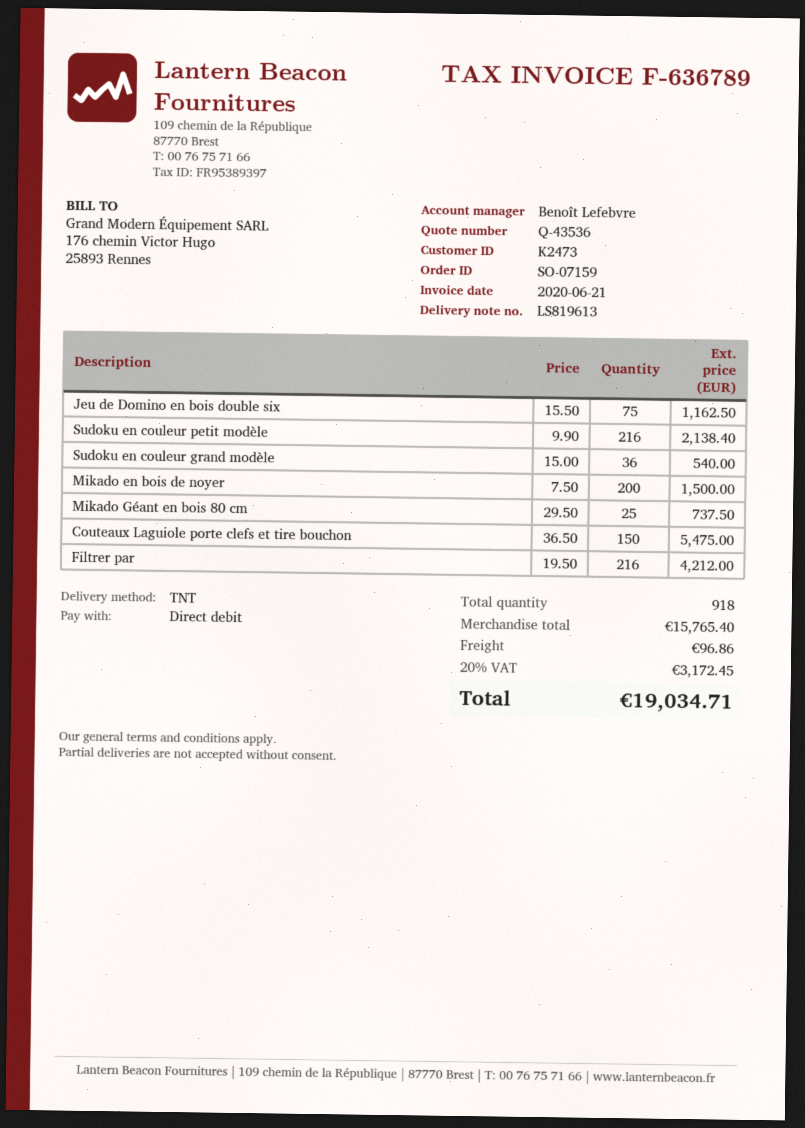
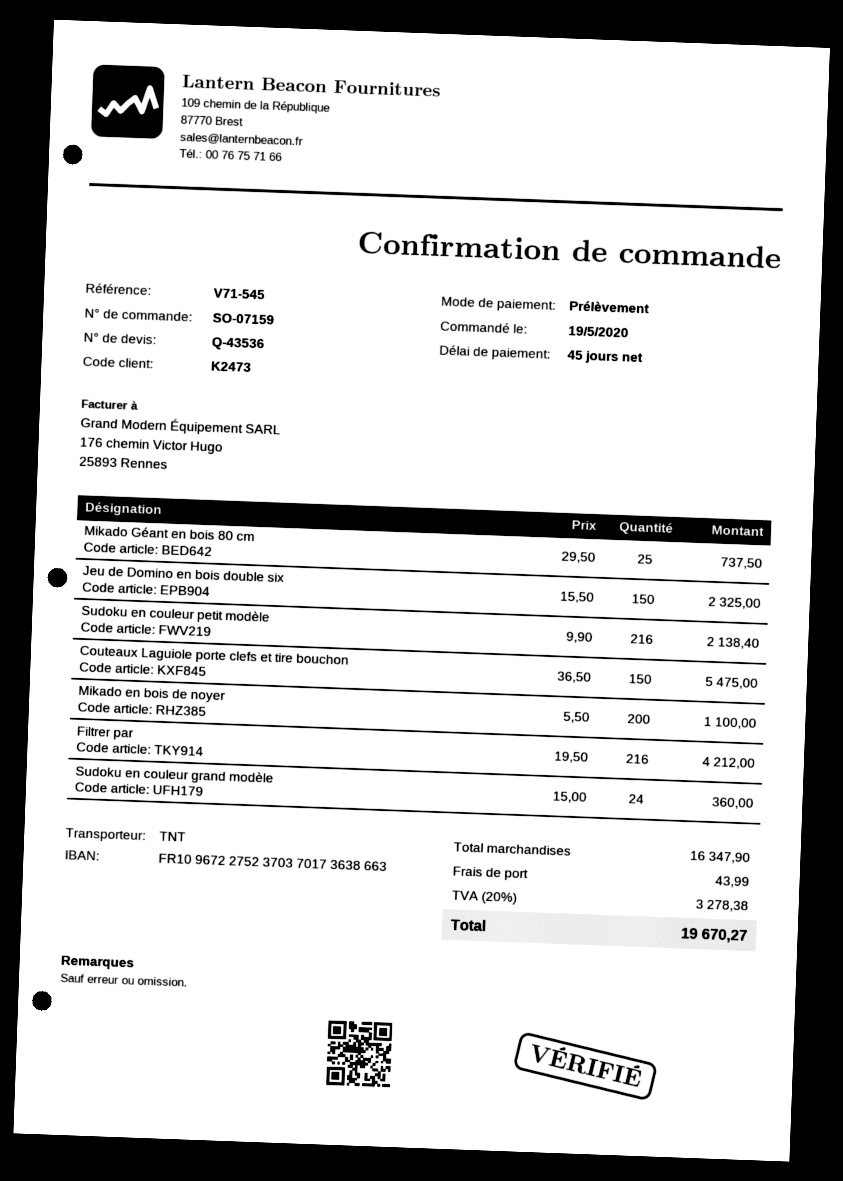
Jeu de Domino en bois double six: 75 x 15.50 = 1162.50 -> 150 x 15.50 = 2325.00
Sudoku en couleur grand modèle: 36 x 15.00 = 540.00 -> 24 x 15.00 = 360.00
Mikado en bois de noyer: 200 x 7.50 = 1500.00 -> 200 x 5.50 = 1100.00
subtotal: 15765.40 -> 16347.90
shipping: 96.86 -> 43.99
tax: 20% = 3172.45 -> 20% = 3278.38
total: 19034.71 -> 19670.27

